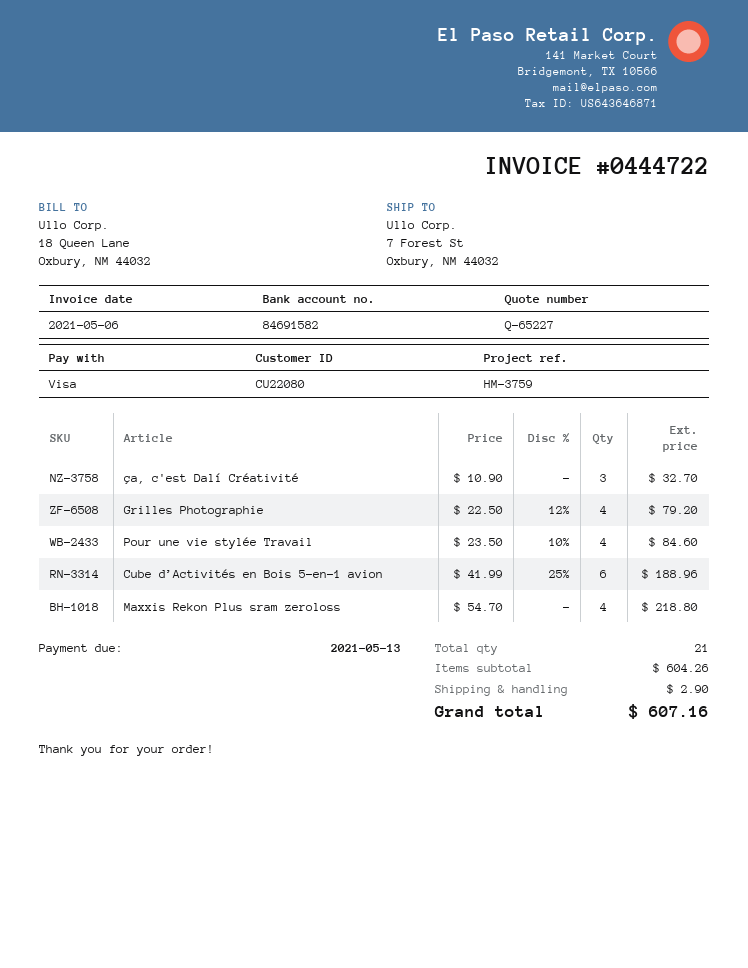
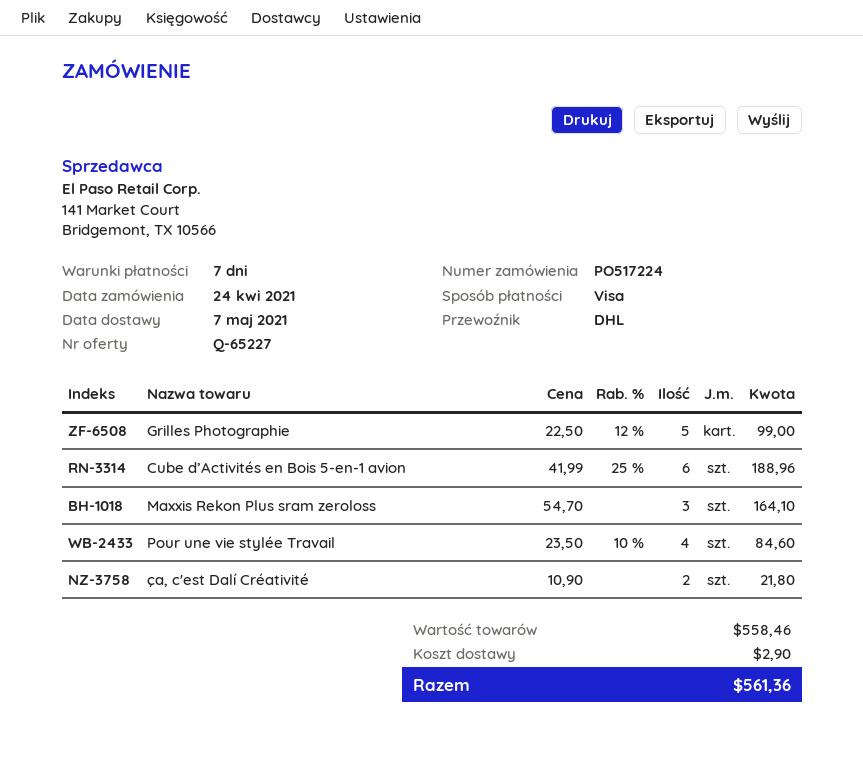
ça, c'est Dalí Créativité: 3 x 10.90 = 32.70 -> 2 x 10.90 = 21.80
Grilles Photographie: 4 x 22.50 - 12% = 79.20 -> 5 x 22.50 - 12% = 99.00
Maxxis Rekon Plus sram zeroloss: 4 x 54.70 = 218.80 -> 3 x 54.70 = 164.10
subtotal: 604.26 -> 558.46
total: 607.16 -> 561.36

